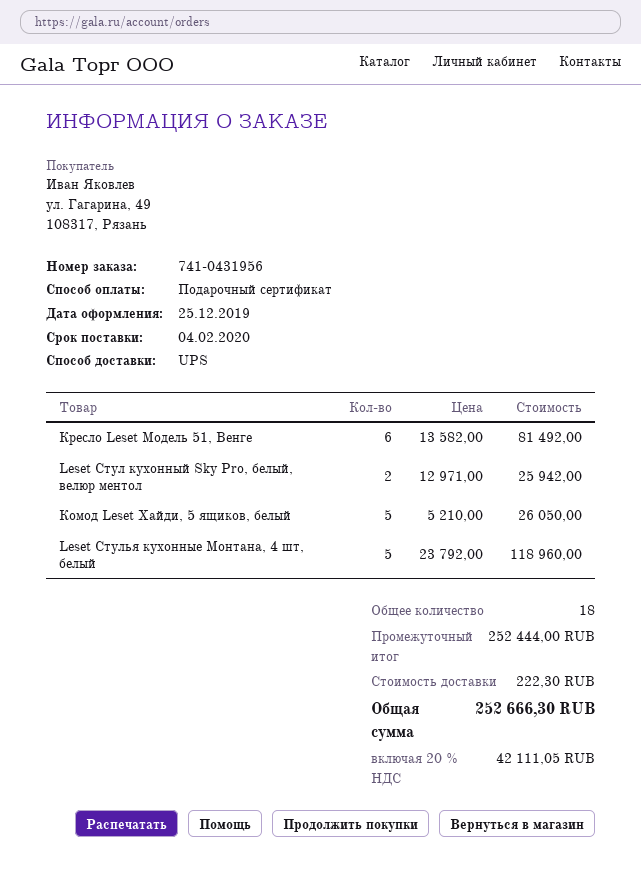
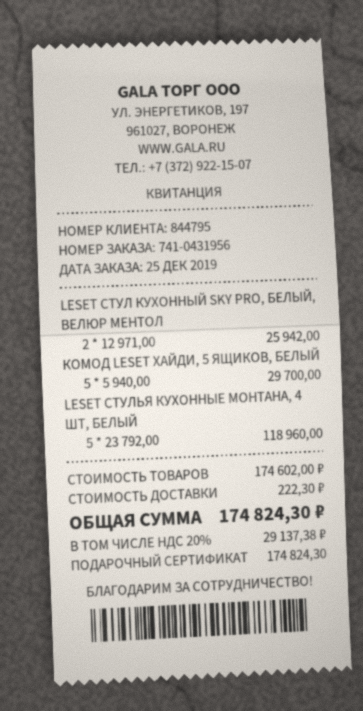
Кресло Leset Модель 51, Венге: 6 x 13582.00 = 81492.00 -> none
Комод Leset Хайди, 5 ящиков, белый: 5 x 5210.00 = 26050.00 -> 5 x 5940.00 = 29700.00
subtotal: 252444.00 -> 174602.00
tax: 20% = 42111.05 -> 20% = 29137.38
total: 252666.30 -> 174824.30

